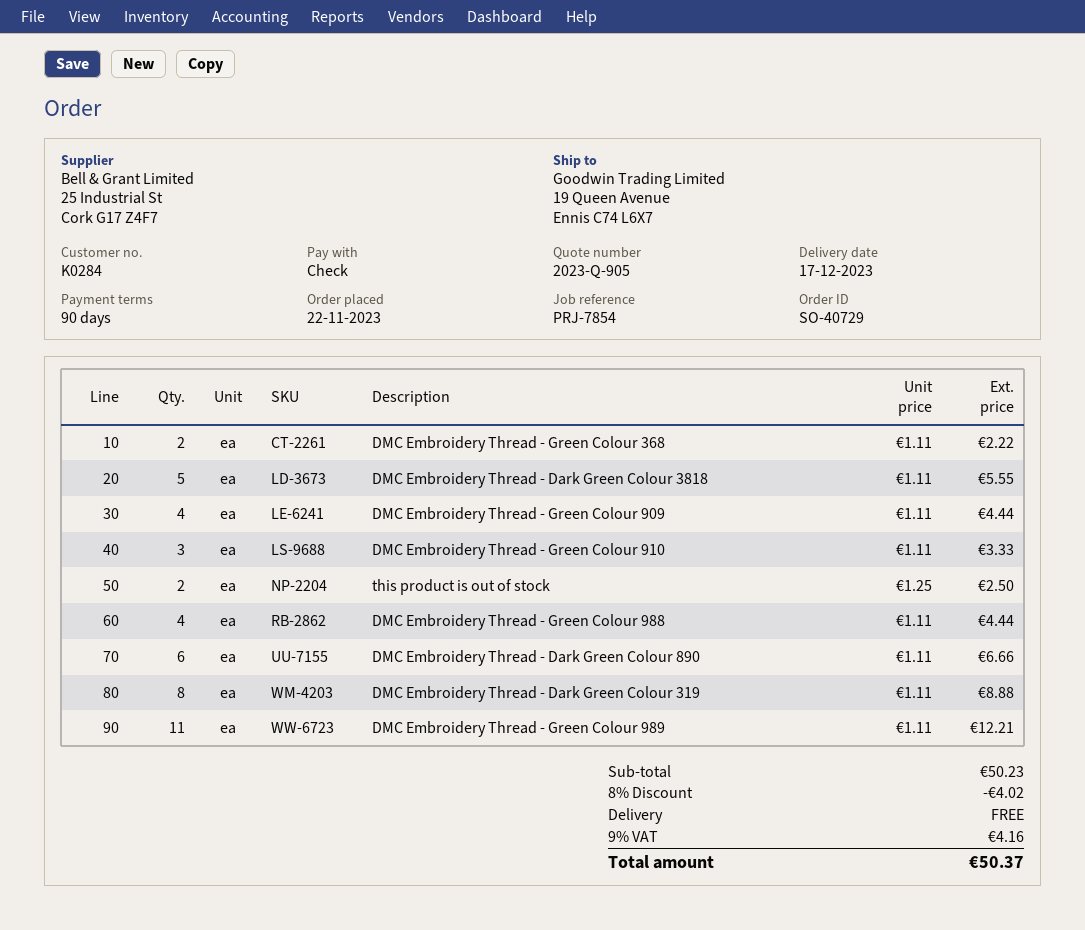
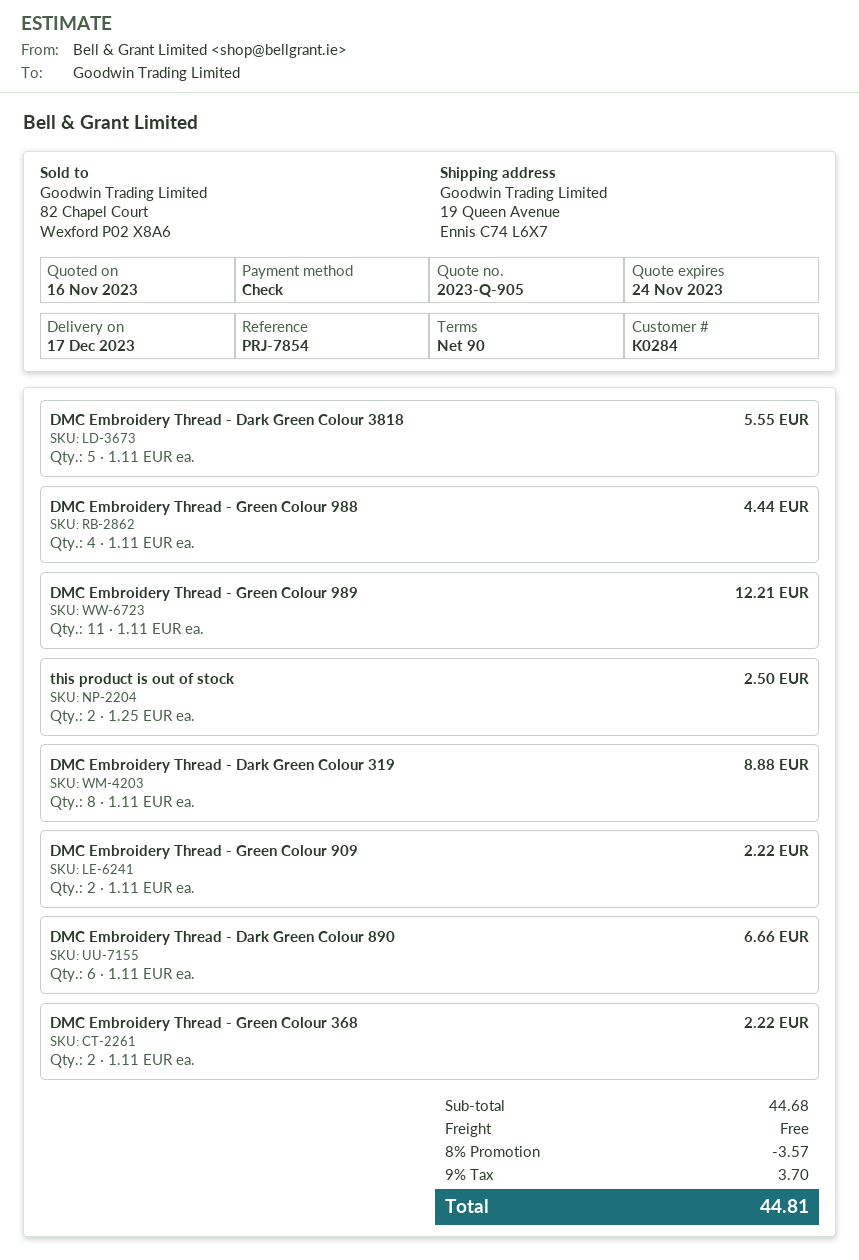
DMC Embroidery Thread - Green Colour 909: 4 x 1.11 = 4.44 -> 2 x 1.11 = 2.22
DMC Embroidery Thread - Green Colour 910: 3 x 1.11 = 3.33 -> none
subtotal: 50.23 -> 44.68
discount: 8% = 4.02 -> 8% = 3.57
tax: 9% = 4.16 -> 9% = 3.70
total: 50.37 -> 44.81

